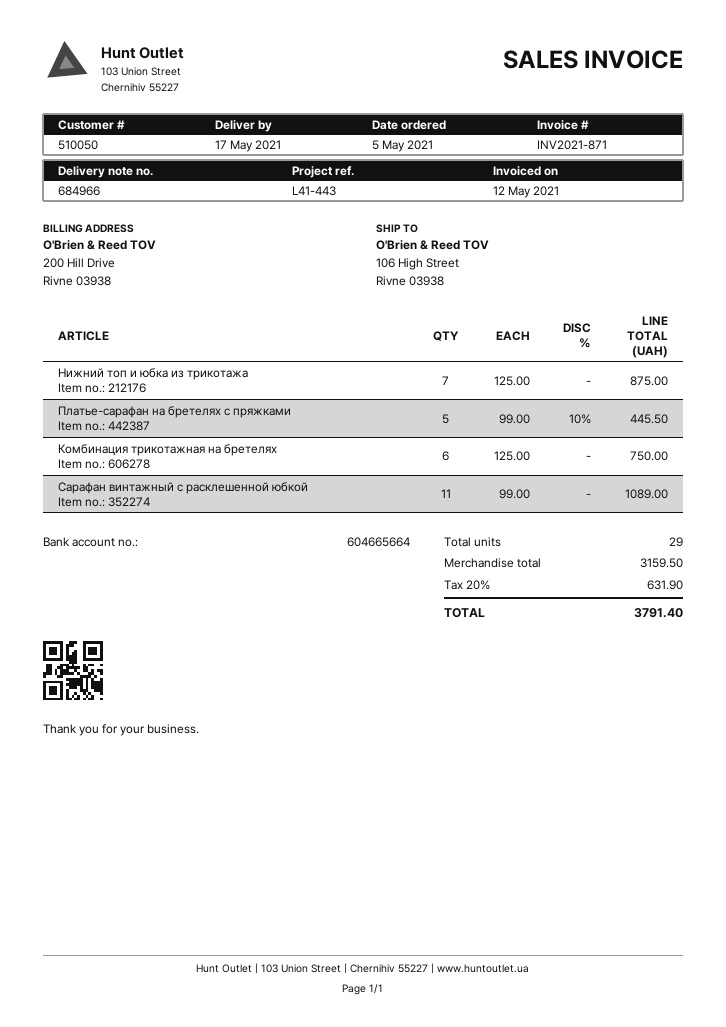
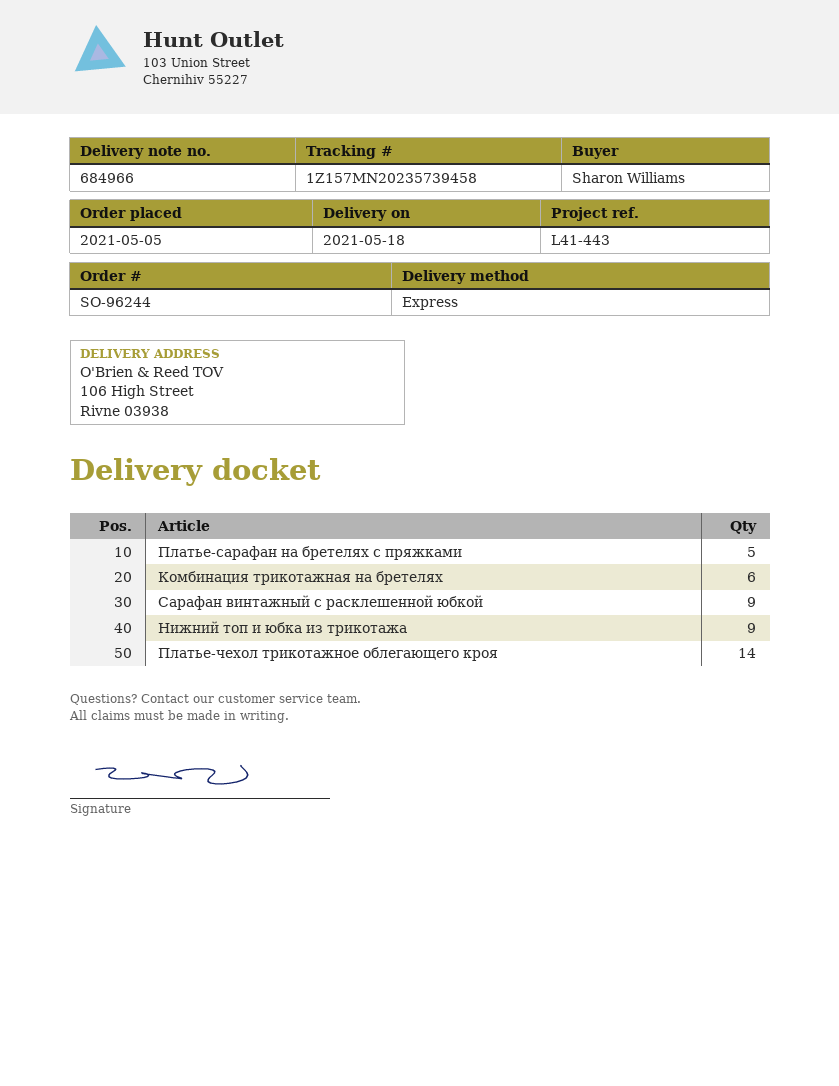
delivery date: 2021-05-17 -> 2021-05-18
Нижний топ и юбка из трикотажа: 7 -> 9
Сарафан винтажный с расклешенной юбкой: 11 -> 9
Платье-чехол трикотажное облегающего кроя: none -> 14

